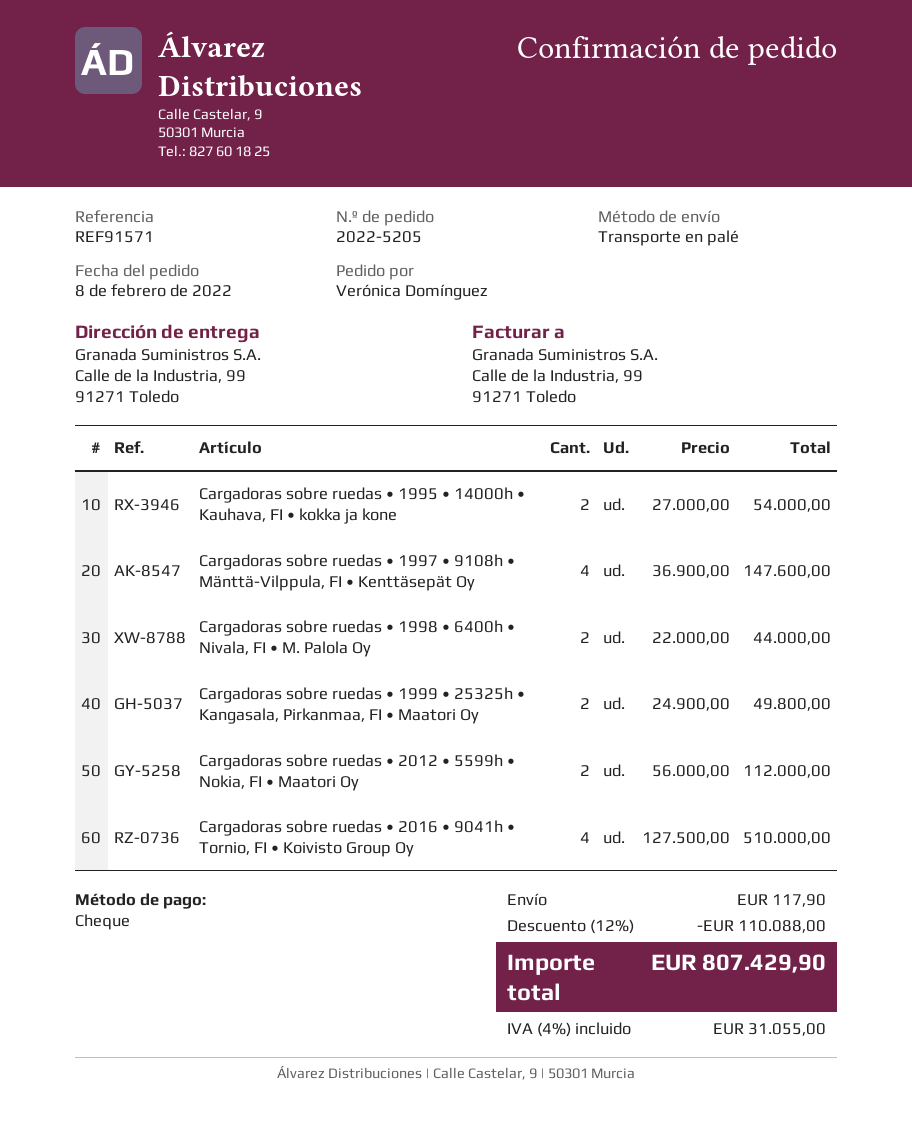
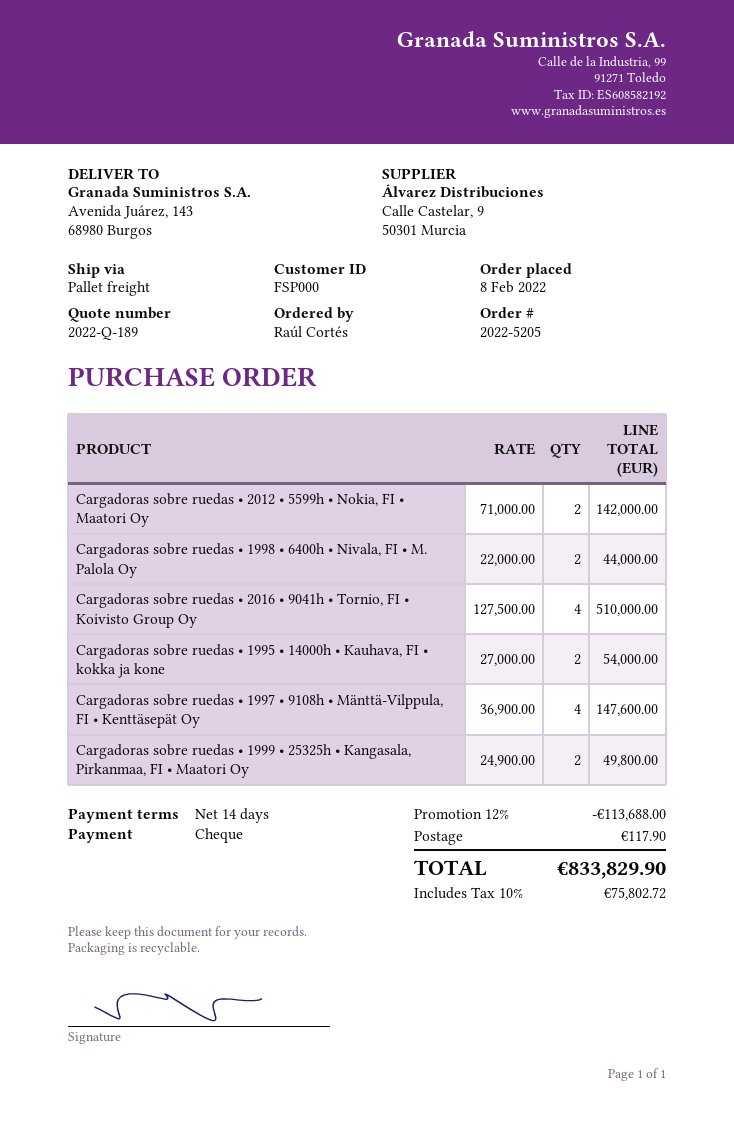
ordered by: Verónica Domínguez -> Raúl Cortés
ship to: Calle de la Industria, 99, 91271 Toledo -> Avenida Juárez, 143, 68980 Burgos
Cargadoras sobre ruedas • 2012 • 5599h • Nokia, FI • Maatori Oy: 2 x 56000.00 = 112000.00 -> 2 x 71000.00 = 142000.00
discount: 12% = 110088.00 -> 12% = 113688.00
tax: 4% = 31055.00 -> 10% = 75802.72
total: 807429.90 -> 833829.90

